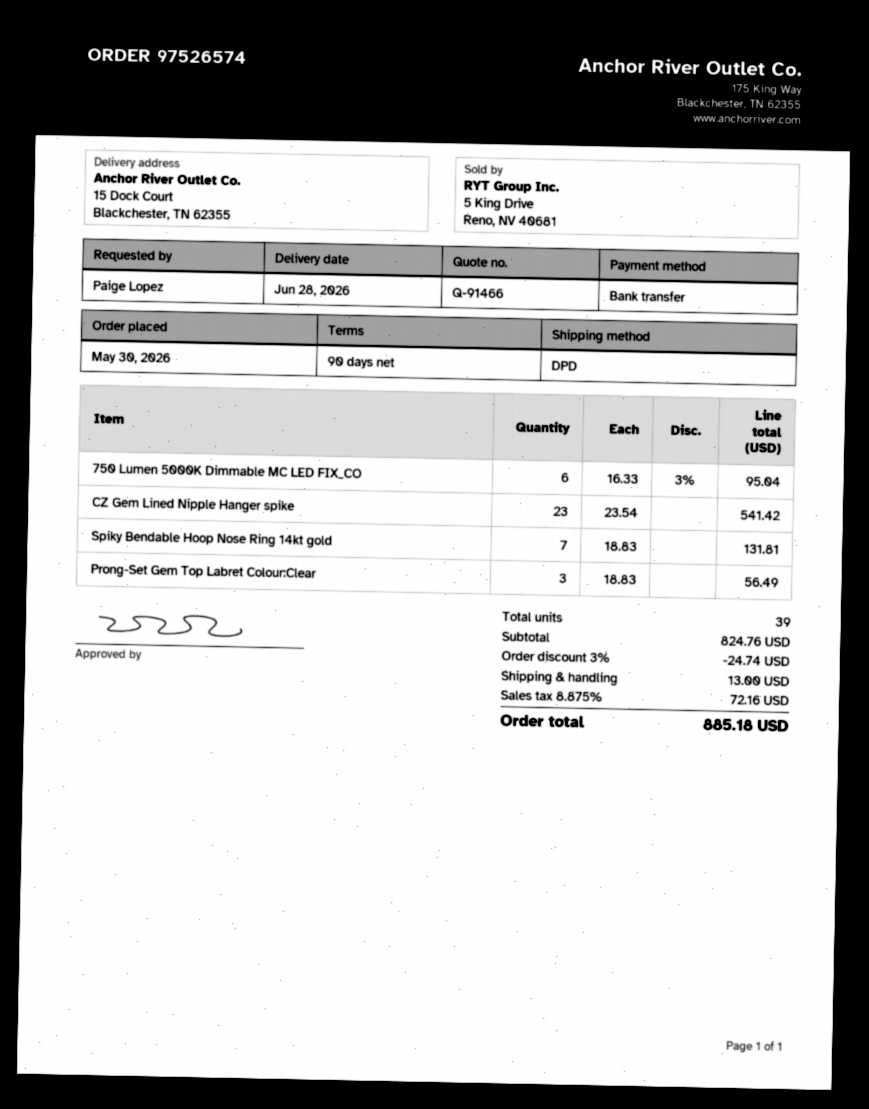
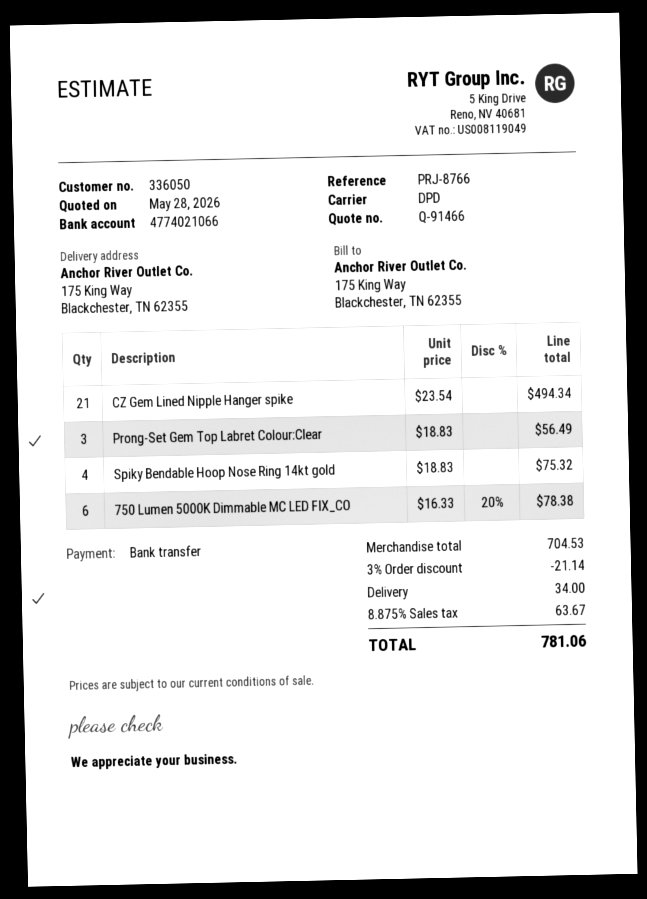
ship to: 15 Dock Court, Blackchester, TN 62355 -> 175 King Way, Blackchester, TN 62355
750 Lumen 5000K Dimmable MC LED FIX_CO: 6 x 16.33 - 3% = 95.04 -> 6 x 16.33 - 20% = 78.38
CZ Gem Lined Nipple Hanger spike: 23 x 23.54 = 541.42 -> 21 x 23.54 = 494.34
Spiky Bendable Hoop Nose Ring 14kt gold: 7 x 18.83 = 131.81 -> 4 x 18.83 = 75.32
subtotal: 824.76 -> 704.53
discount: 3% = 24.74 -> 3% = 21.14
shipping: 13.00 -> 34.00
tax: 8.875% = 72.16 -> 8.875% = 63.67
total: 885.18 -> 781.06

